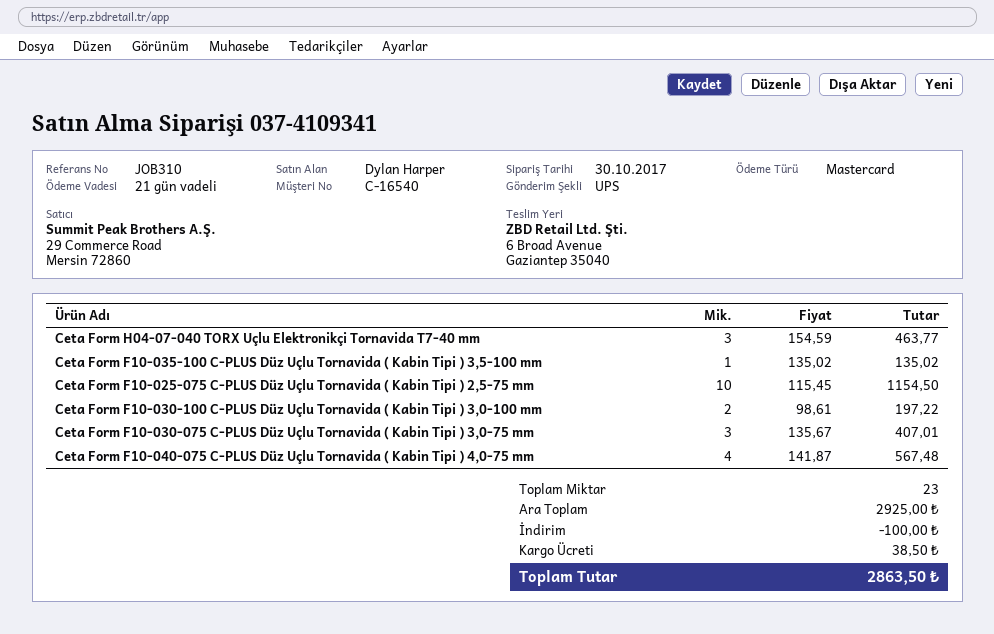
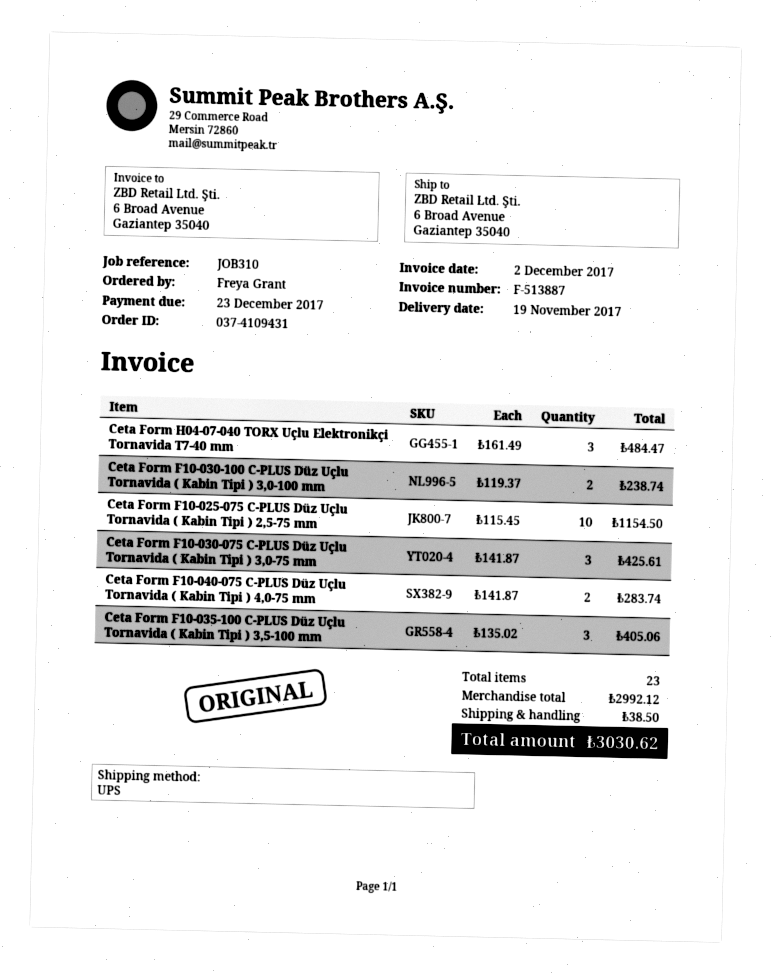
order number: 037-4109341 -> 037-4109431
ordered by: Dylan Harper -> Freya Grant
Ceta Form H04-07-040 TORX Uçlu Elektronikçi Tornavida T7-40 mm: 3 x 154.59 = 463.77 -> 3 x 161.49 = 484.47
Ceta Form F10-035-100 C-PLUS Düz Uçlu Tornavida ( Kabin Tipi ) 3,5-100 mm: 1 x 135.02 = 135.02 -> 3 x 135.02 = 405.06
Ceta Form F10-030-100 C-PLUS Düz Uçlu Tornavida ( Kabin Tipi ) 3,0-100 mm: 2 x 98.61 = 197.22 -> 2 x 119.37 = 238.74
Ceta Form F10-030-075 C-PLUS Düz Uçlu Tornavida ( Kabin Tipi ) 3,0-75 mm: 3 x 135.67 = 407.01 -> 3 x 141.87 = 425.61
Ceta Form F10-040-075 C-PLUS Düz Uçlu Tornavida ( Kabin Tipi ) 4,0-75 mm: 4 x 141.87 = 567.48 -> 2 x 141.87 = 283.74
subtotal: 2925.00 -> 2992.12
discount: 100.00 -> none
total: 2863.50 -> 3030.62

